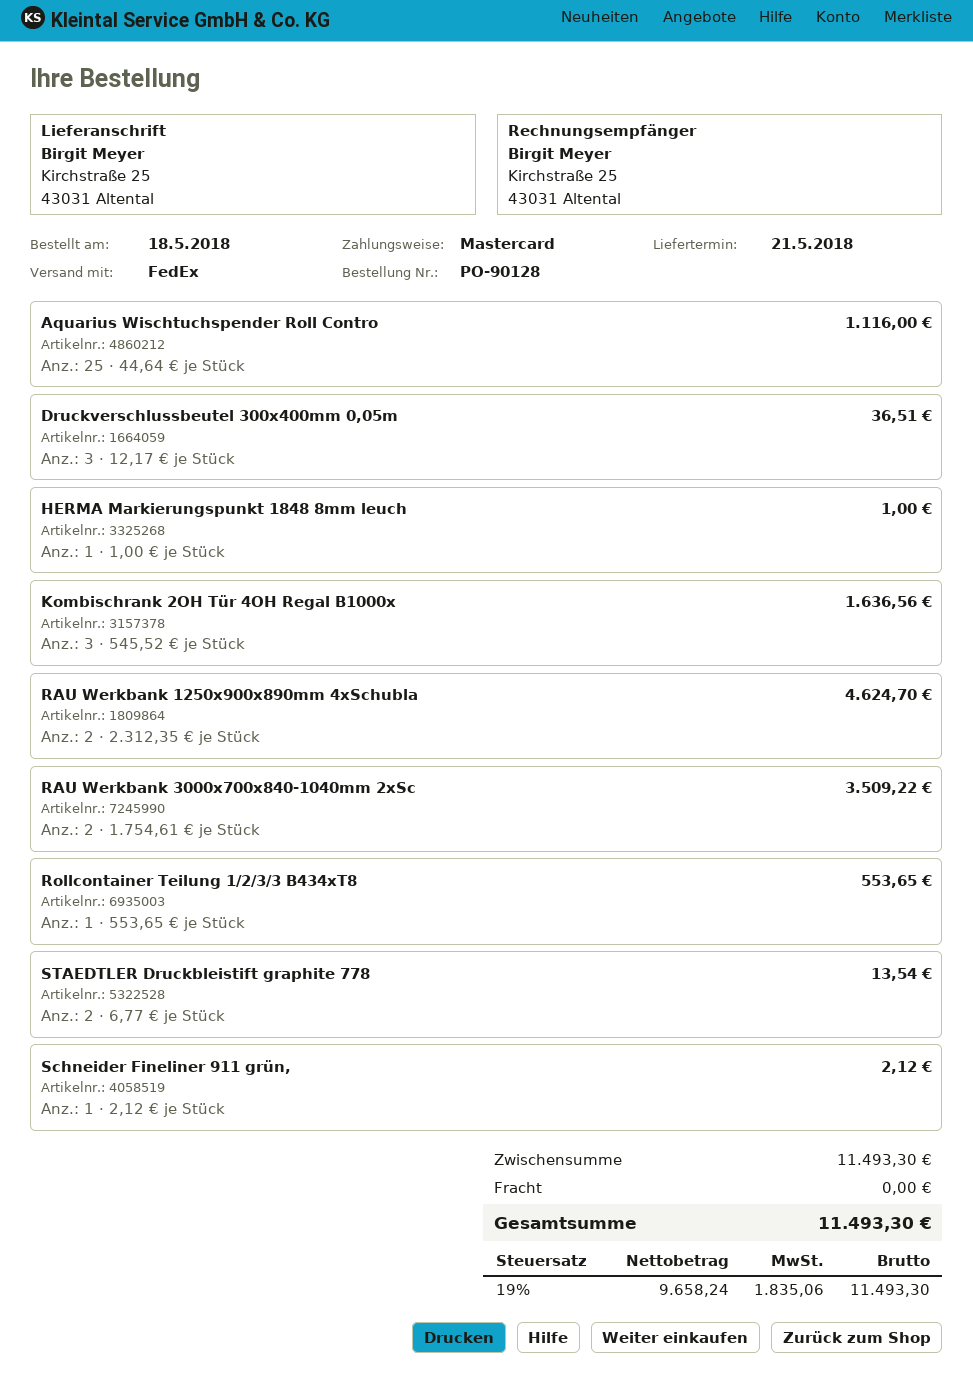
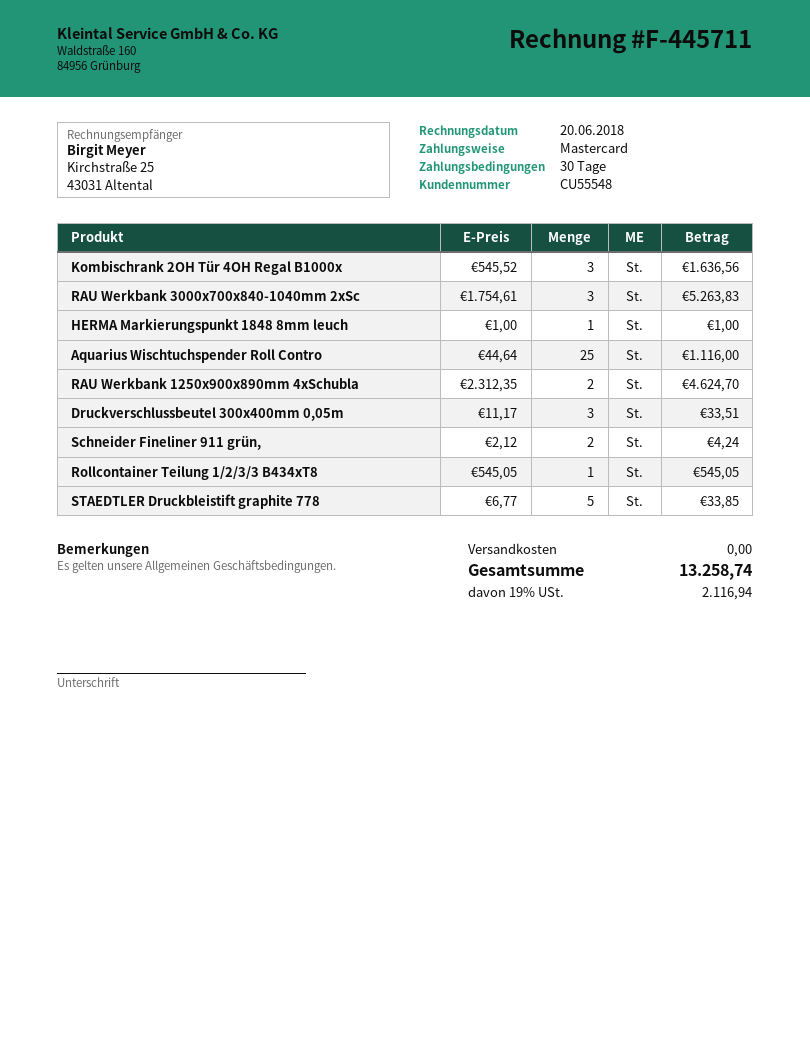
Druckverschlussbeutel 300x400mm 0,05m: 3 x 12.17 = 36.51 -> 3 x 11.17 = 33.51
RAU Werkbank 3000x700x840-1040mm 2xSc: 2 x 1754.61 = 3509.22 -> 3 x 1754.61 = 5263.83
Rollcontainer Teilung 1/2/3/3 B434xT8: 1 x 553.65 = 553.65 -> 1 x 545.05 = 545.05
STAEDTLER Druckbleistift graphite 778: 2 x 6.77 = 13.54 -> 5 x 6.77 = 33.85
Schneider Fineliner 911 grün,: 1 x 2.12 = 2.12 -> 2 x 2.12 = 4.24
tax: 19% = 1835.06 -> 19% = 2116.94
total: 11493.30 -> 13258.74

